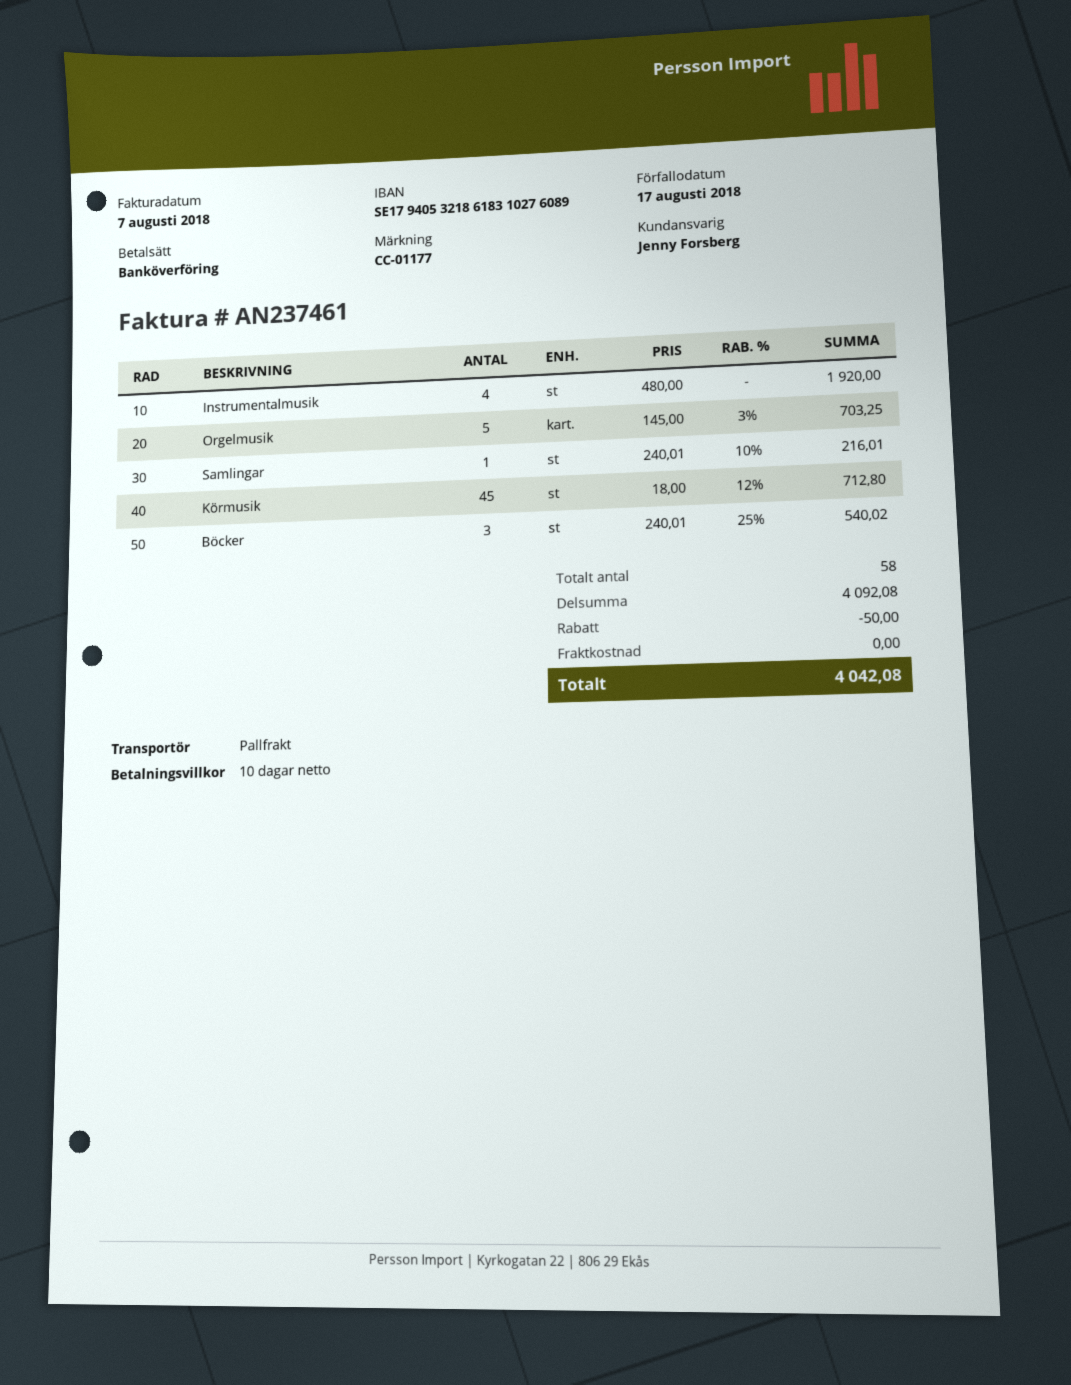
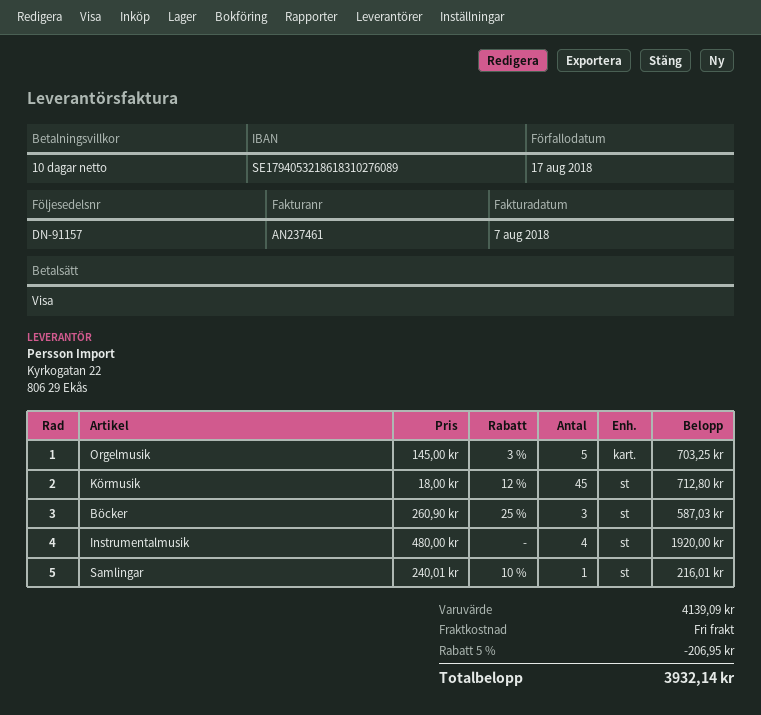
payment method: bank transfer -> Visa
Böcker: 3 x 240.01 - 25% = 540.02 -> 3 x 260.90 - 25% = 587.03
subtotal: 4092.08 -> 4139.09
discount: 50.00 -> 206.95
total: 4042.08 -> 3932.14

